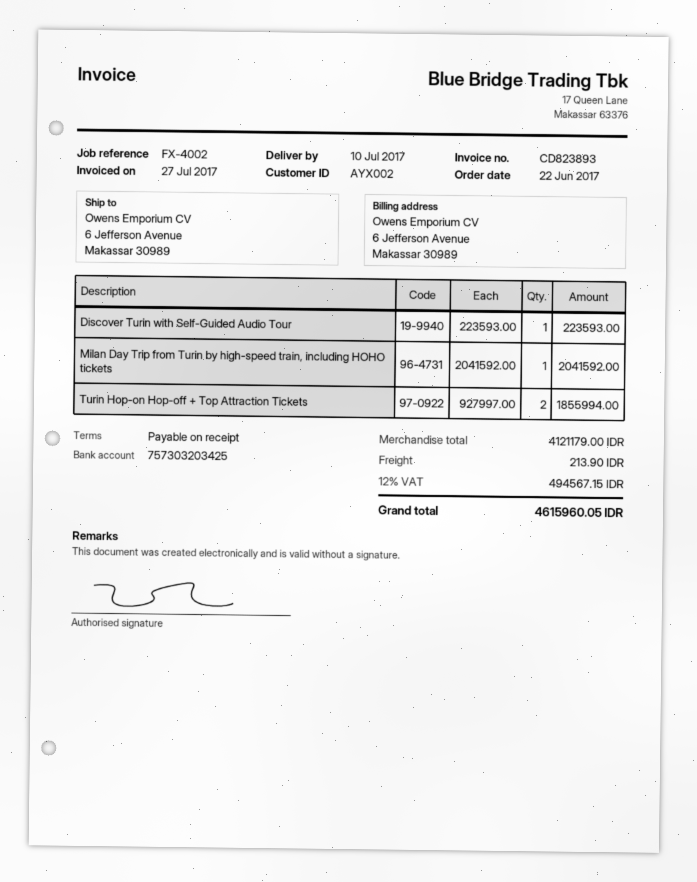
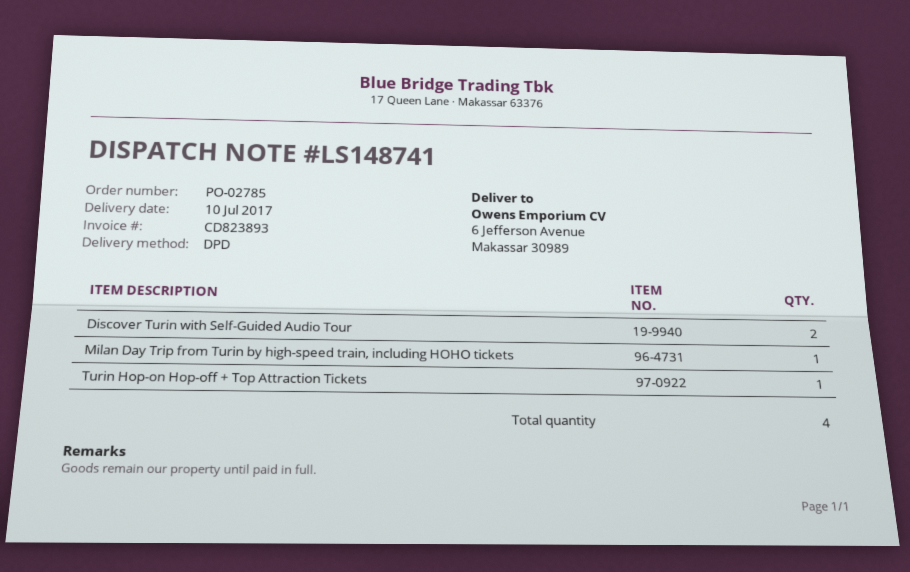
Discover Turin with Self-Guided Audio Tour: 1 -> 2
Turin Hop-on Hop-off + Top Attraction Tickets: 2 -> 1

